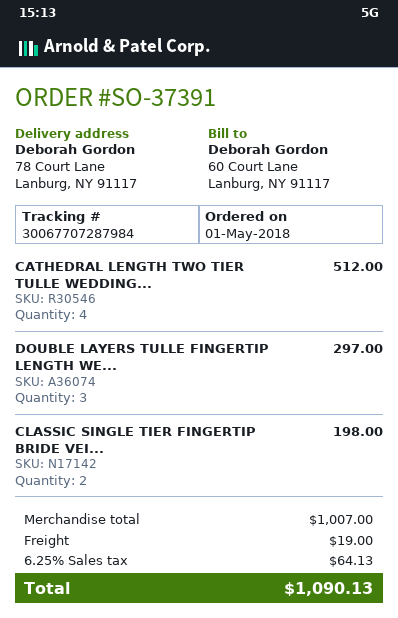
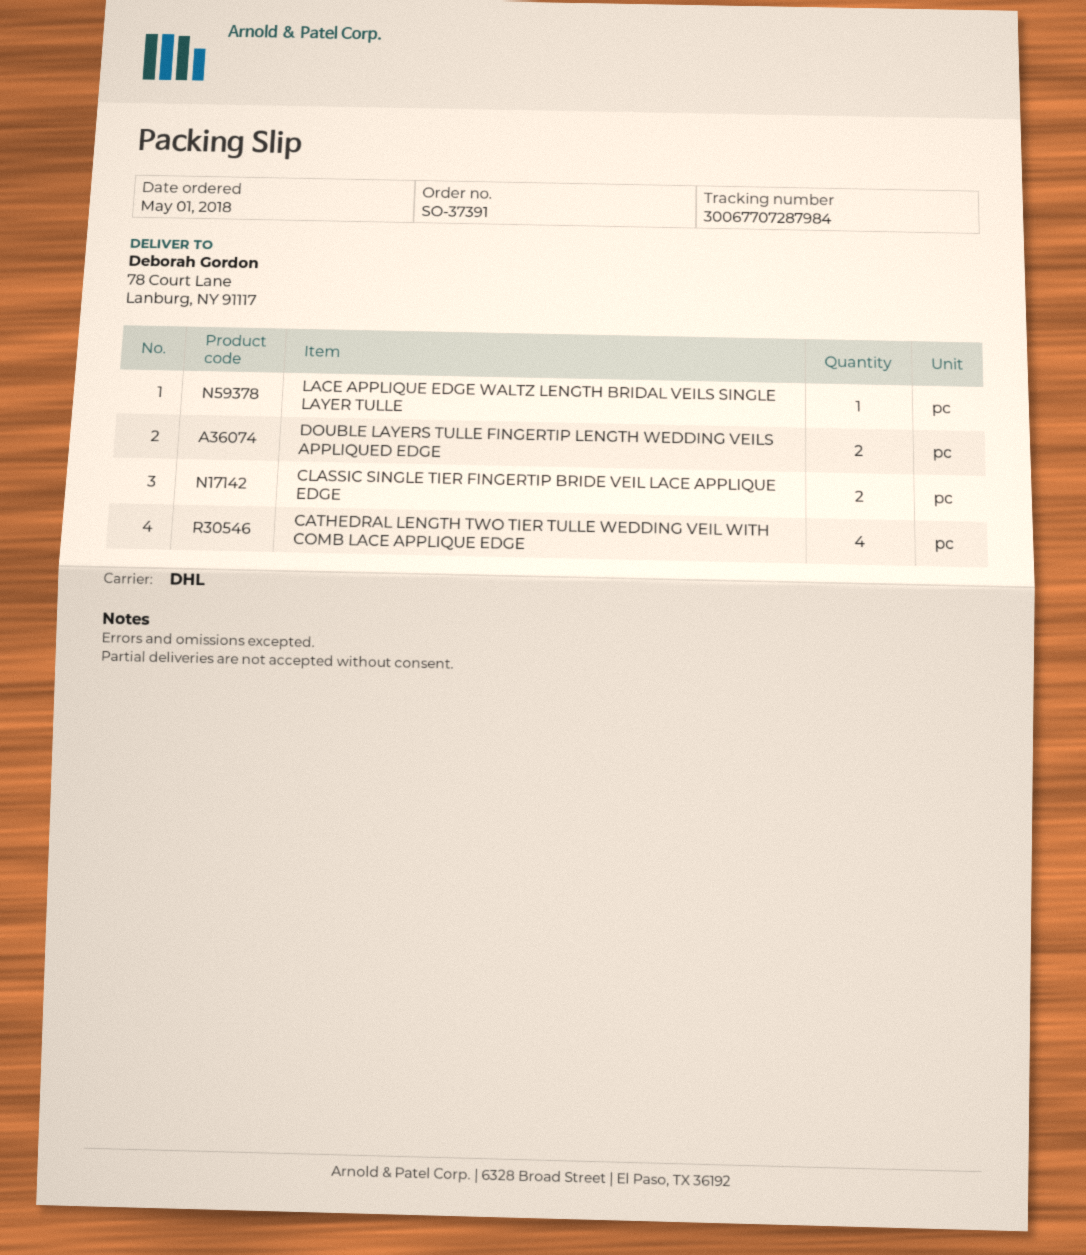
DOUBLE LAYERS TULLE FINGERTIP LENGTH WE...: 3 -> 2
LACE APPLIQUE EDGE WALTZ LENGTH BRIDAL VEILS SINGLE LAYER TULLE: none -> 1

